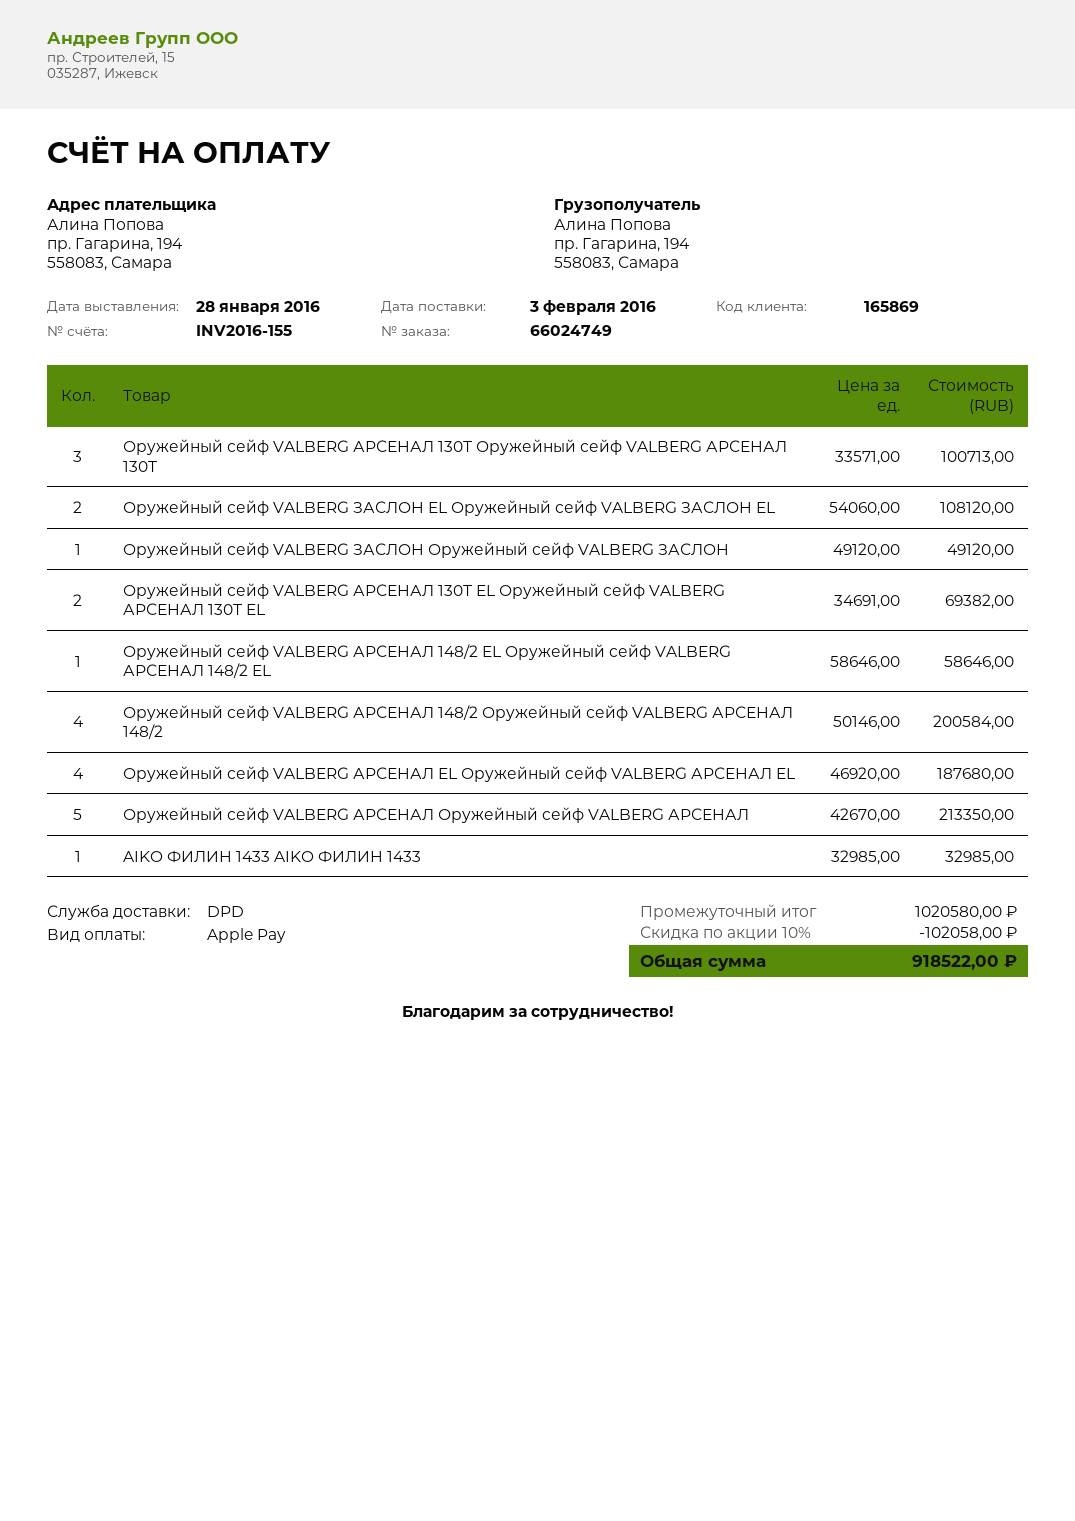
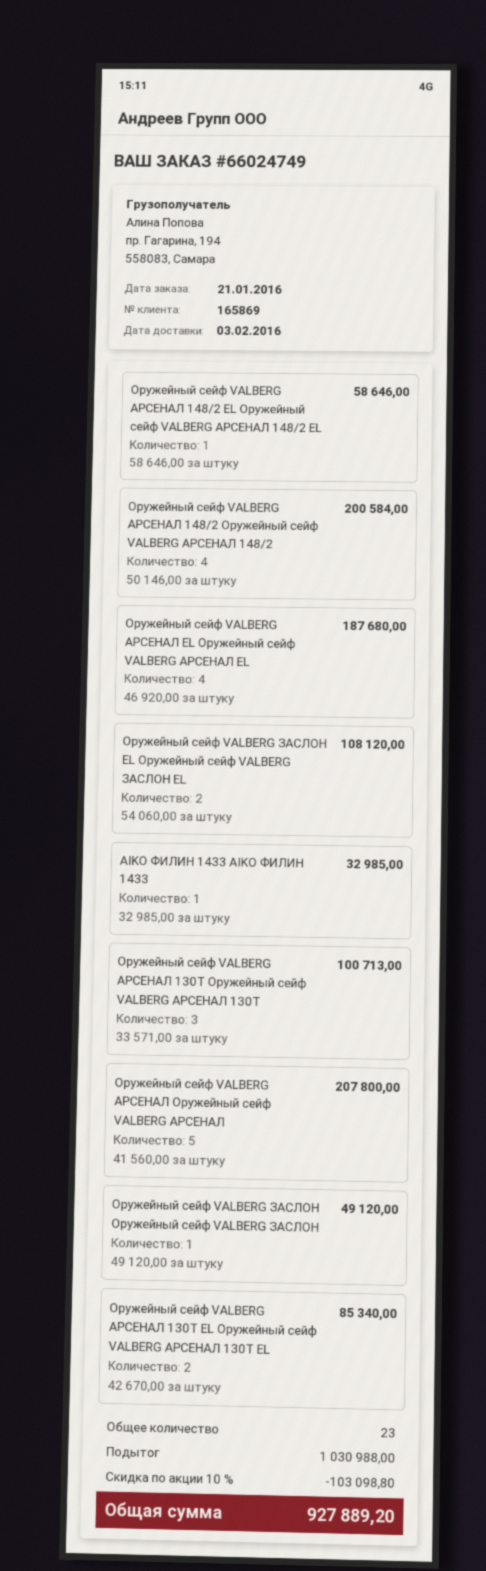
Оружейный сейф VALBERG АРСЕНАЛ 130Т EL Оружейный сейф VALBERG АРСЕНАЛ 130Т EL: 2 x 34691.00 = 69382.00 -> 2 x 42670.00 = 85340.00
Оружейный сейф VALBERG АРСЕНАЛ Оружейный сейф VALBERG АРСЕНАЛ: 5 x 42670.00 = 213350.00 -> 5 x 41560.00 = 207800.00
subtotal: 1020580.00 -> 1030988.00
discount: 10% = 102058.00 -> 10% = 103098.80
total: 918522.00 -> 927889.20

